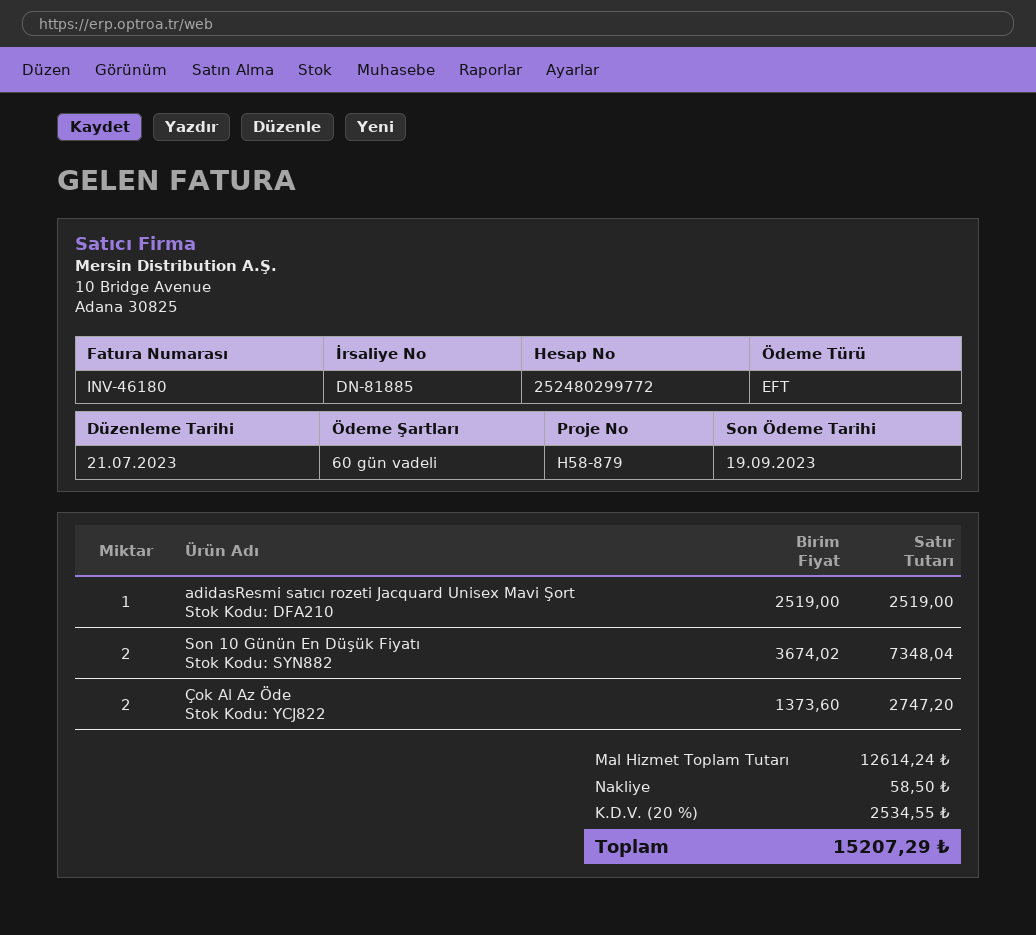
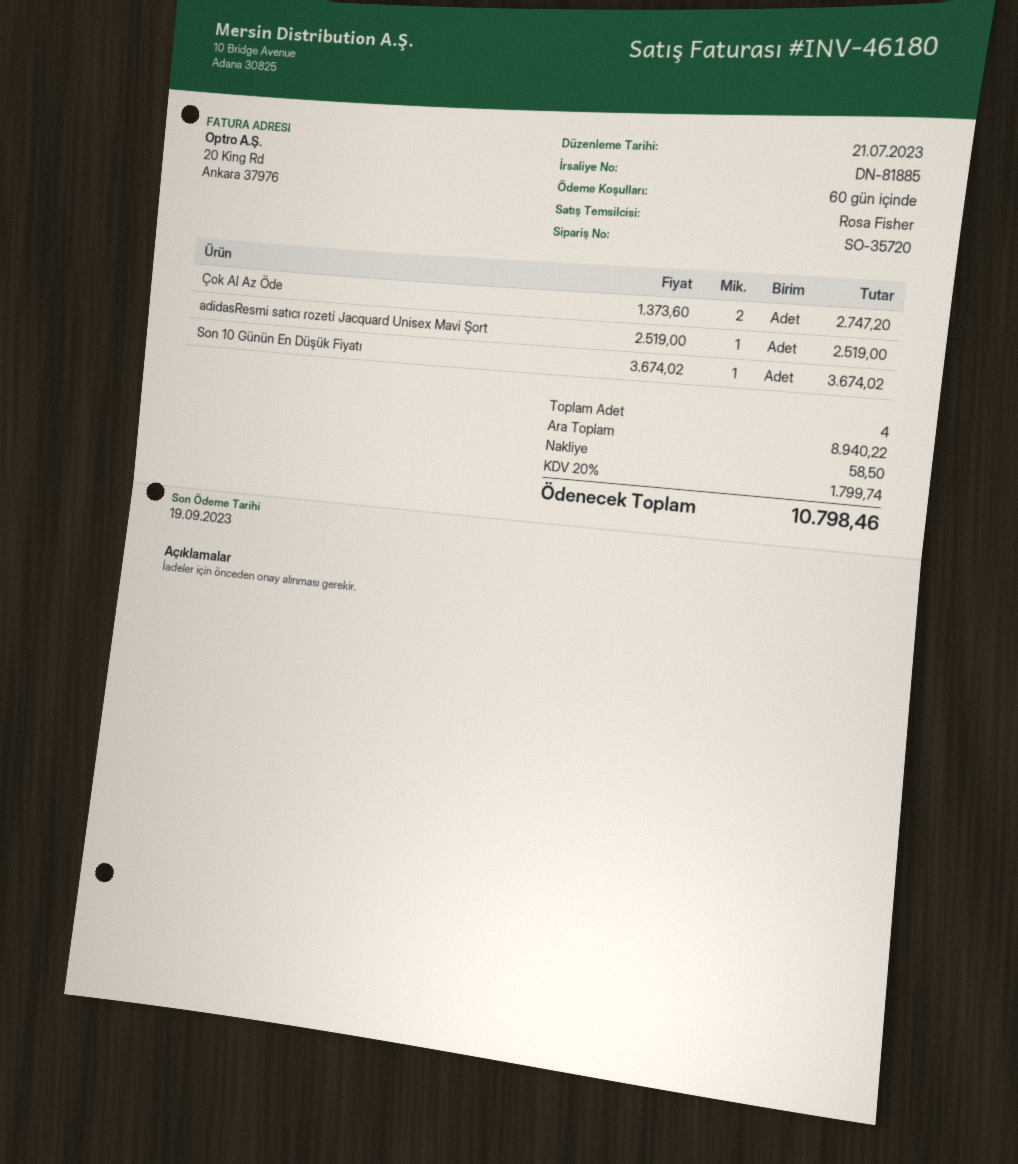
Son 10 Günün En Düşük Fiyatı: 2 x 3674.02 = 7348.04 -> 1 x 3674.02 = 3674.02
subtotal: 12614.24 -> 8940.22
tax: 20% = 2534.55 -> 20% = 1799.74
total: 15207.29 -> 10798.46

